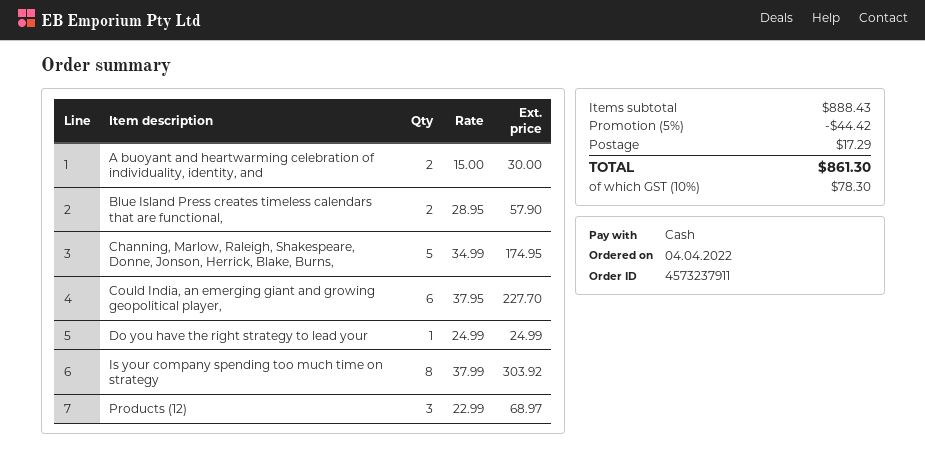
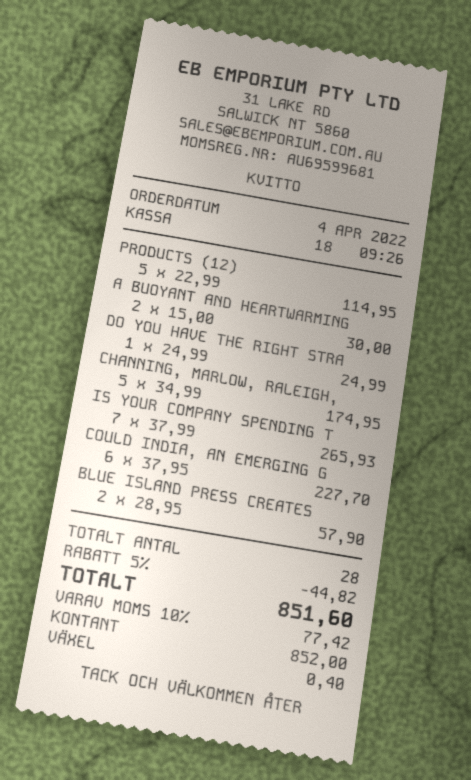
Is your company spending too much time on strategy: 8 x 37.99 = 303.92 -> 7 x 37.99 = 265.93
Products (12): 3 x 22.99 = 68.97 -> 5 x 22.99 = 114.95
discount: 5% = 44.42 -> 5% = 44.82
shipping: 17.29 -> none
tax: 10% = 78.30 -> 10% = 77.42
total: 861.30 -> 851.60

